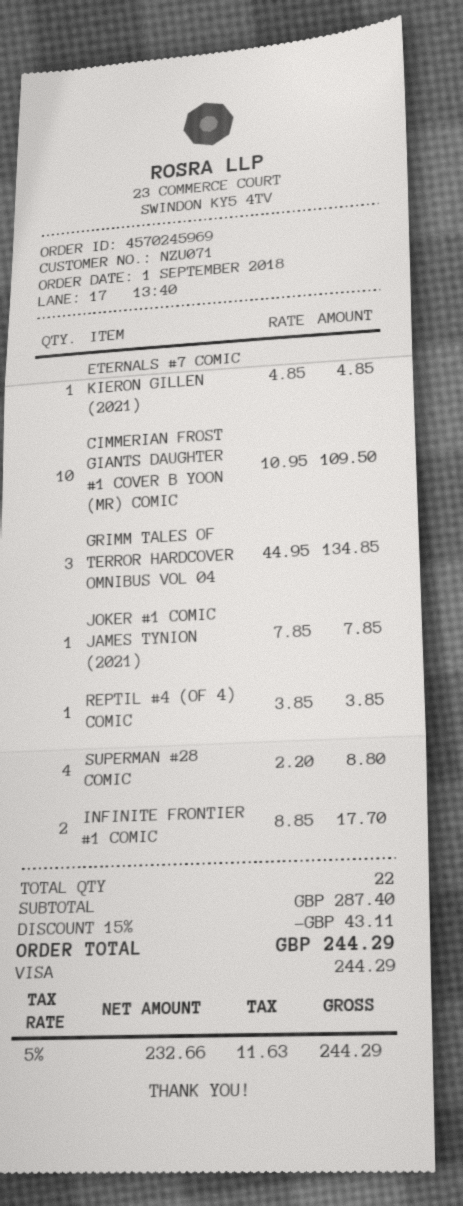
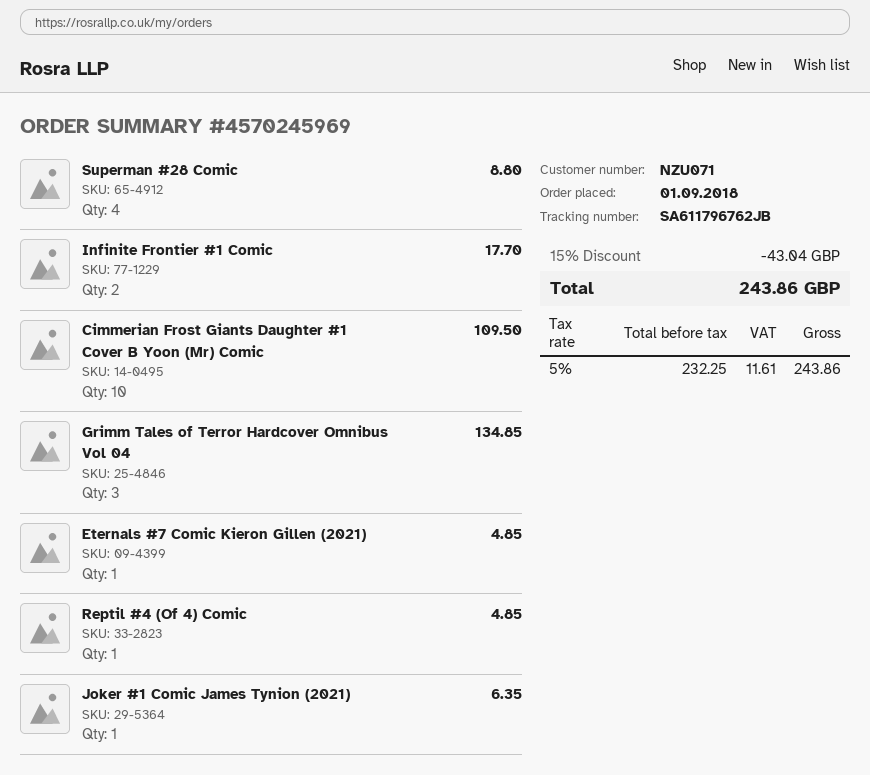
JOKER #1 COMIC JAMES TYNION (2021): 1 for 7.85 -> 1 for 6.35
REPTIL #4 (OF 4) COMIC: 1 for 3.85 -> 1 for 4.85
discount: 15% = 43.11 -> 15% = 43.04
net: 232.66 -> 232.25
tax: 5% = 11.63 -> 5% = 11.61
total: 244.29 -> 243.86

